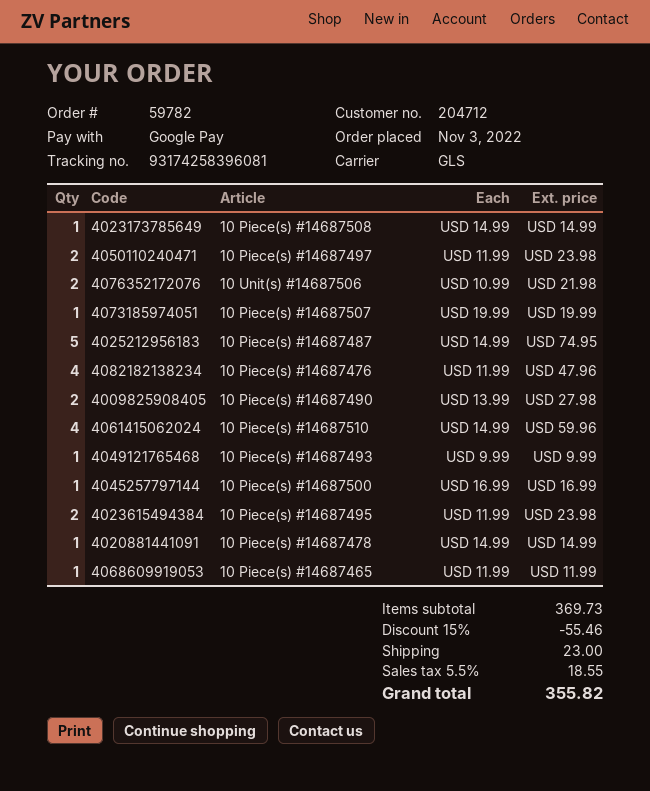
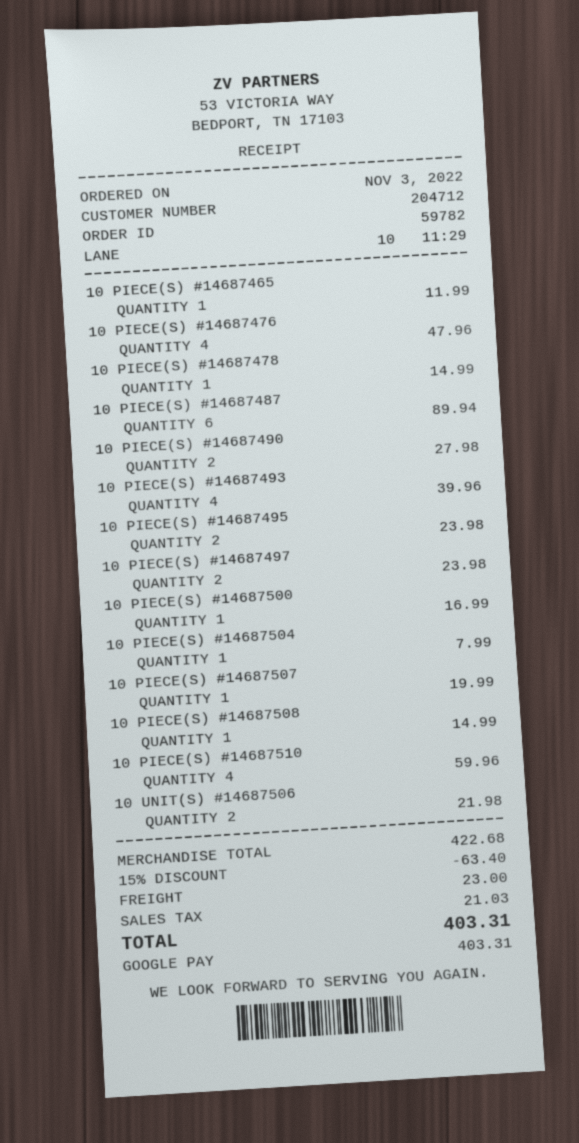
10 Piece(s) #14687487: 5 for 74.95 -> 6 for 89.94
10 Piece(s) #14687493: 1 for 9.99 -> 4 for 39.96
10 PIECE(S) #14687504: none -> 1 for 7.99
subtotal: 369.73 -> 422.68
discount: 15% = 55.46 -> 15% = 63.40
tax: 18.55 -> 21.03
total: 355.82 -> 403.31

